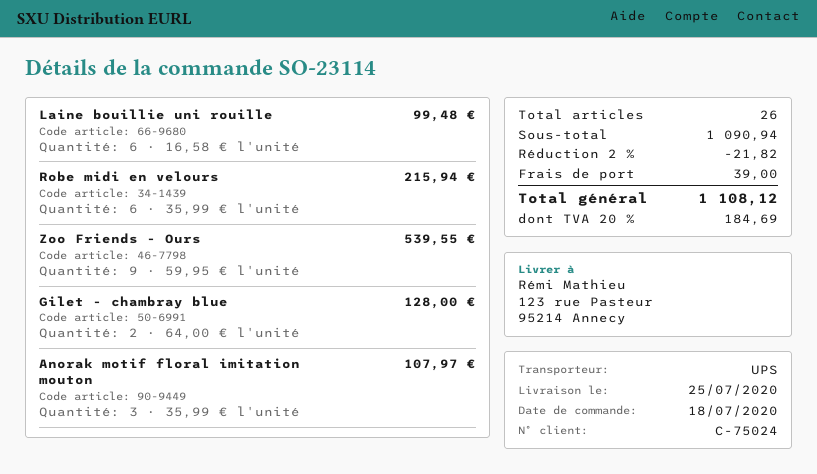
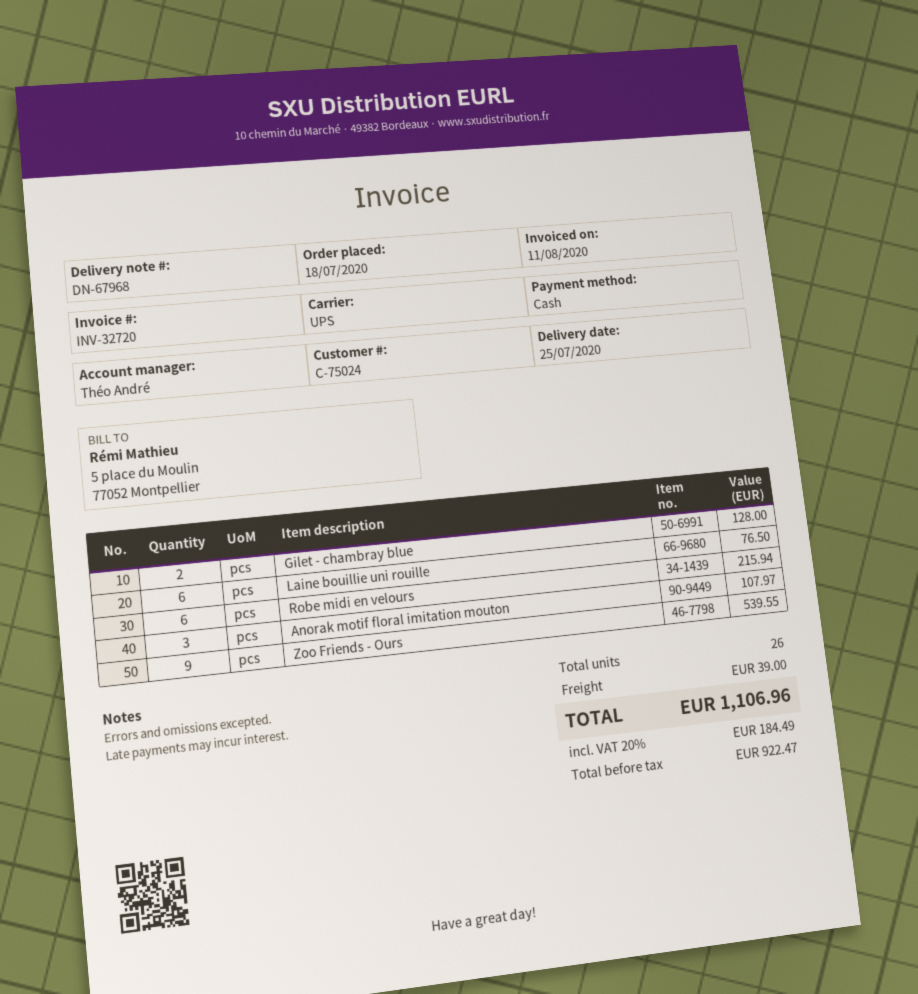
Laine bouillie uni rouille: 6 for 99.48 -> 6 for 76.50
discount: 2% = 21.82 -> none
tax: 20% = 184.69 -> 20% = 184.49
total: 1108.12 -> 1106.96

